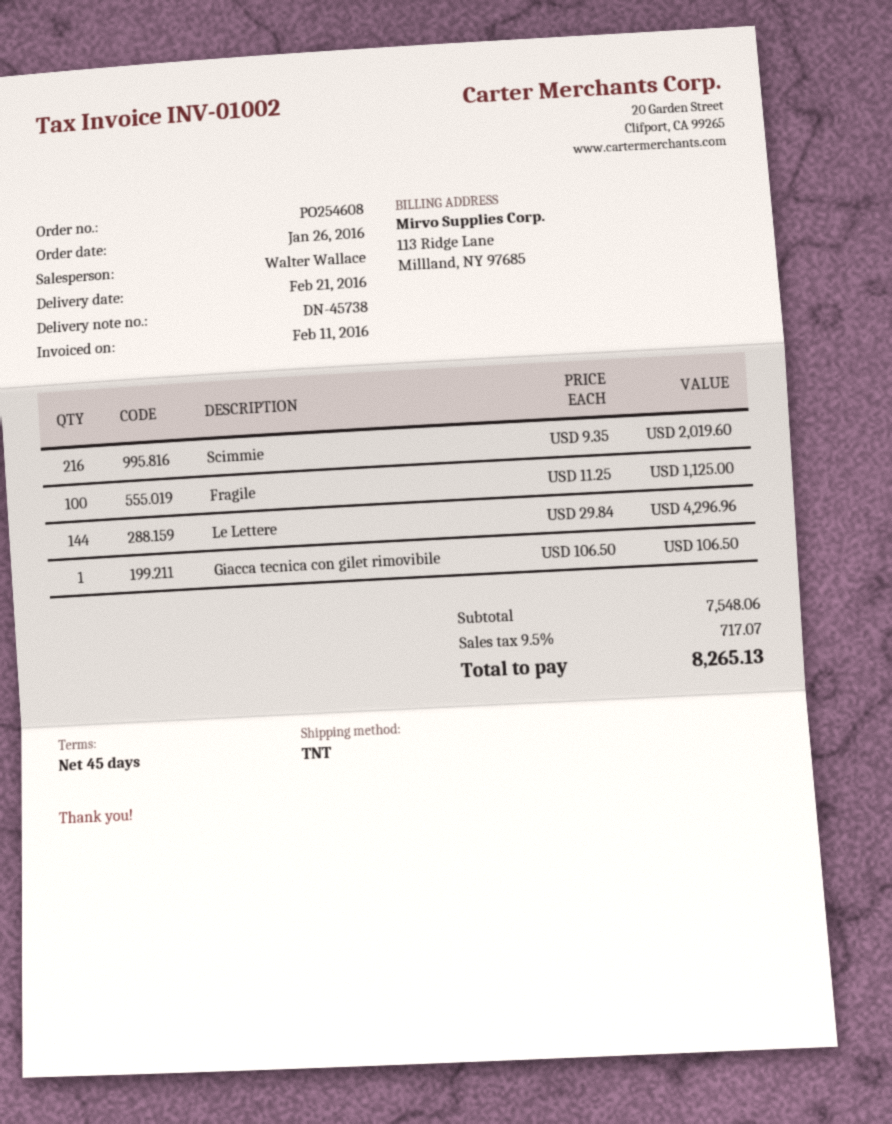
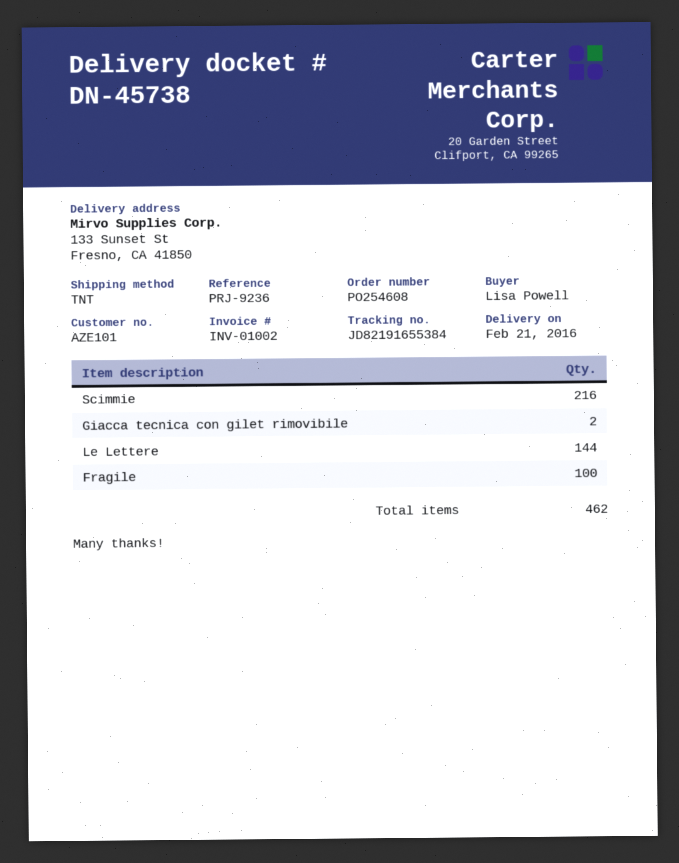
Giacca tecnica con gilet rimovibile: 1 -> 2

